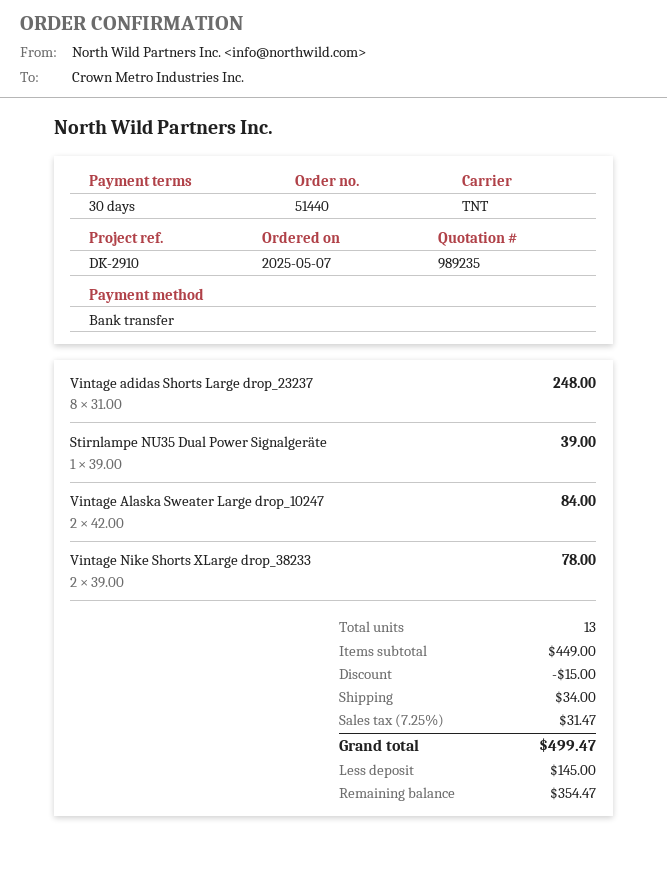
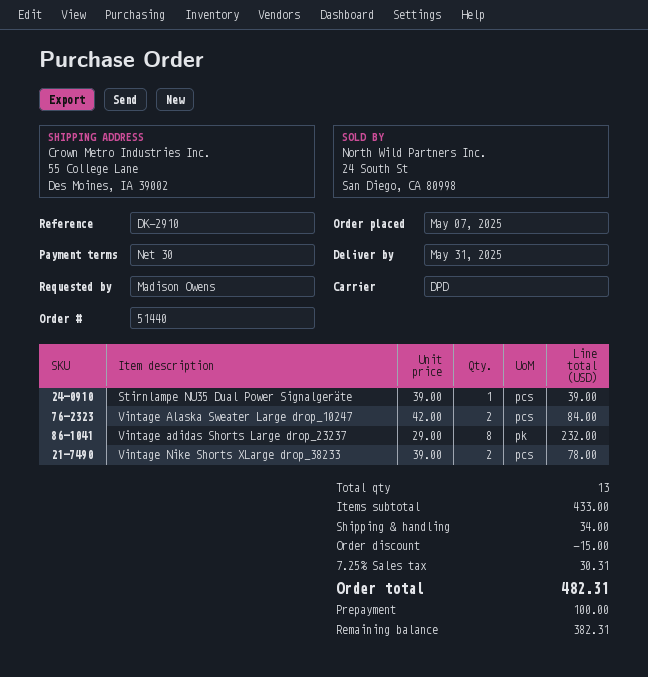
shipping method: TNT -> DPD
Vintage adidas Shorts Large drop_23237: 8 x 31.00 = 248.00 -> 8 x 29.00 = 232.00
subtotal: 449.00 -> 433.00
tax: 7.25% = 31.47 -> 7.25% = 30.31
total: 499.47 -> 482.31
deposit: 145.00 -> 100.00
balance: 354.47 -> 382.31

